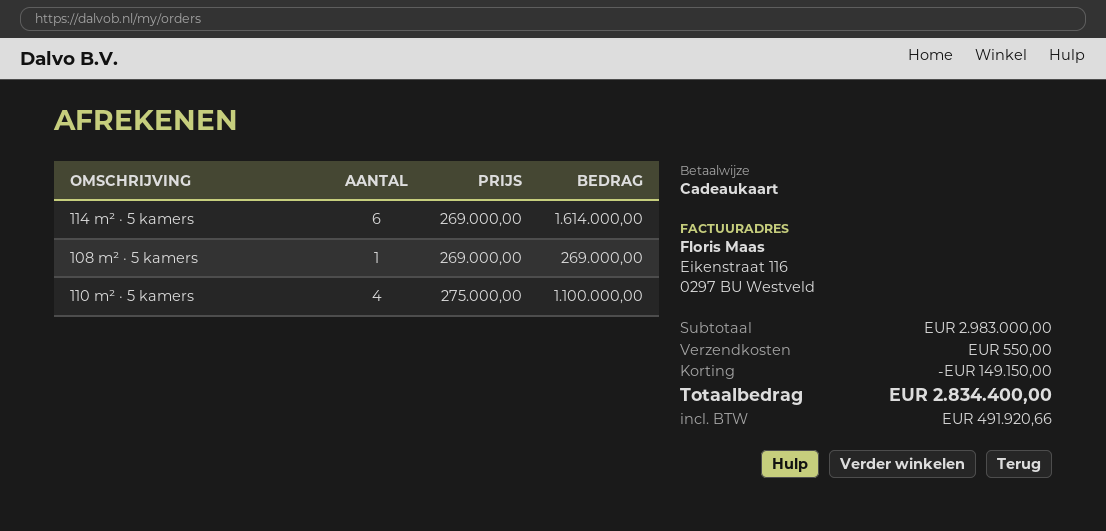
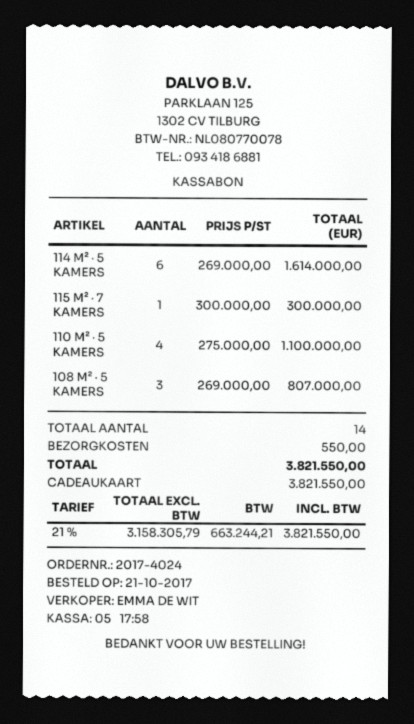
108 m² · 5 kamers: 1 x 269000.00 = 269000.00 -> 3 x 269000.00 = 807000.00
115 M² · 7 KAMERS: none -> 1 x 300000.00 = 300000.00
discount: 149150.00 -> none
tax: 491920.66 -> 663244.21
total: 2834400.00 -> 3821550.00

